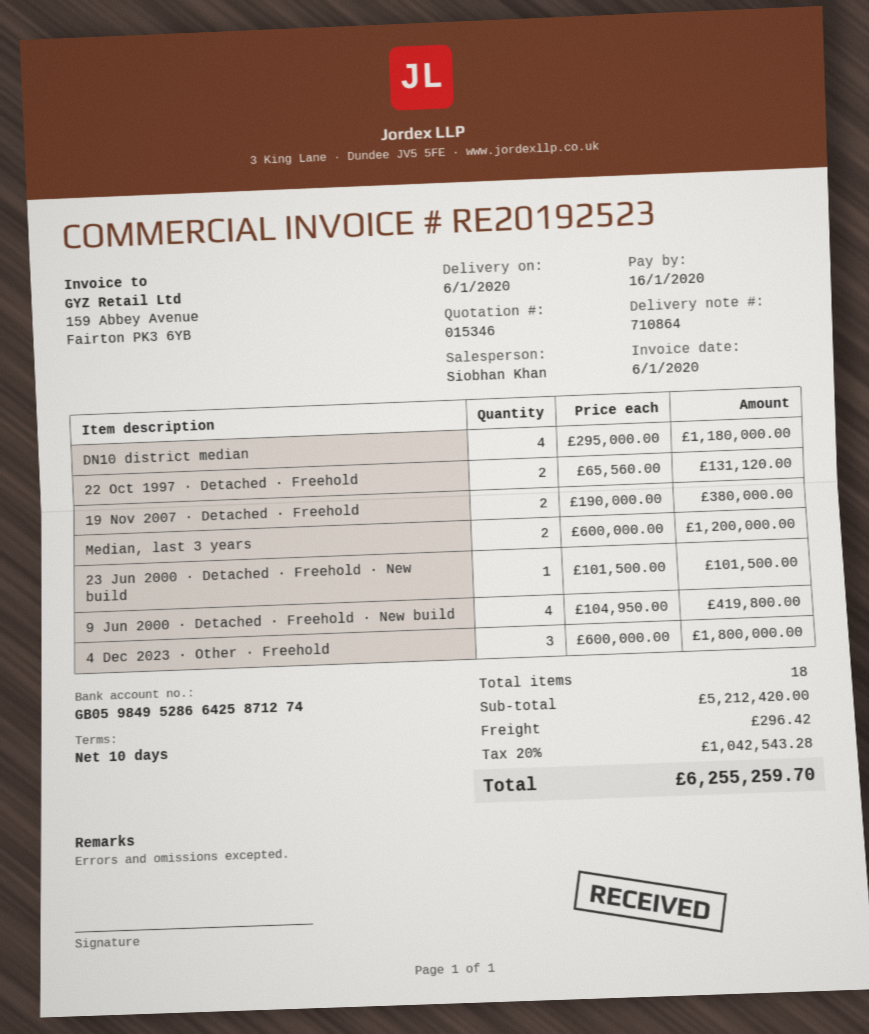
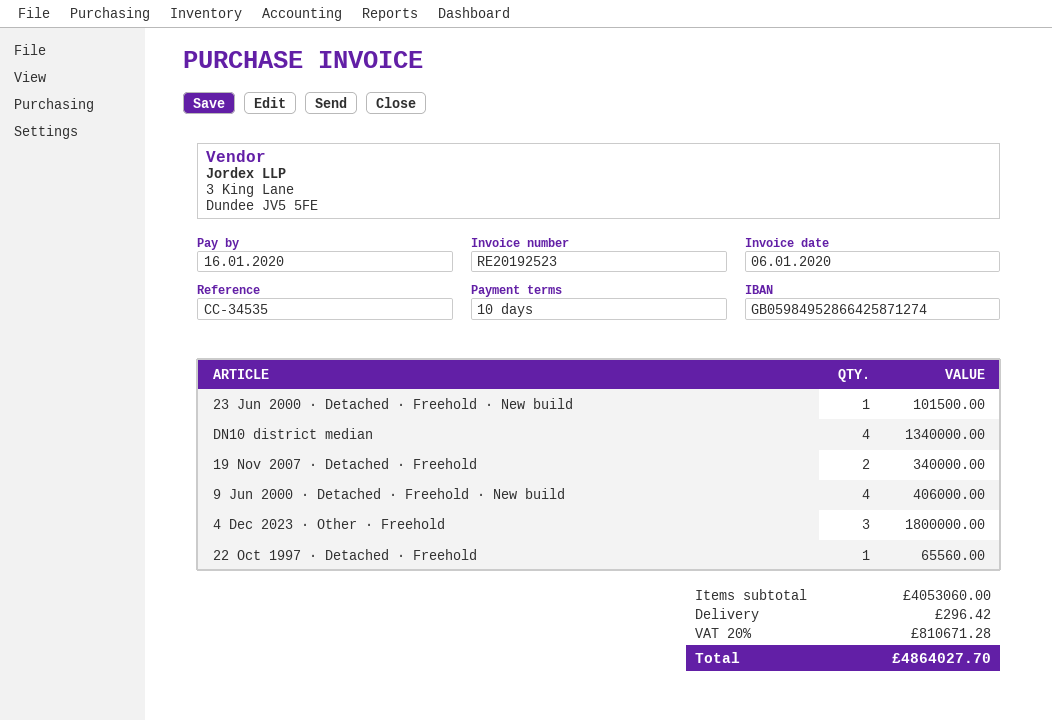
DN10 district median: 4 for 1180000.00 -> 4 for 1340000.00
22 Oct 1997 · Detached · Freehold: 2 for 131120.00 -> 1 for 65560.00
19 Nov 2007 · Detached · Freehold: 2 for 380000.00 -> 2 for 340000.00
Median, last 3 years: 2 for 1200000.00 -> none
9 Jun 2000 · Detached · Freehold · New build: 4 for 419800.00 -> 4 for 406000.00
subtotal: 5212420.00 -> 4053060.00
tax: 20% = 1042543.28 -> 20% = 810671.28
total: 6255259.70 -> 4864027.70

